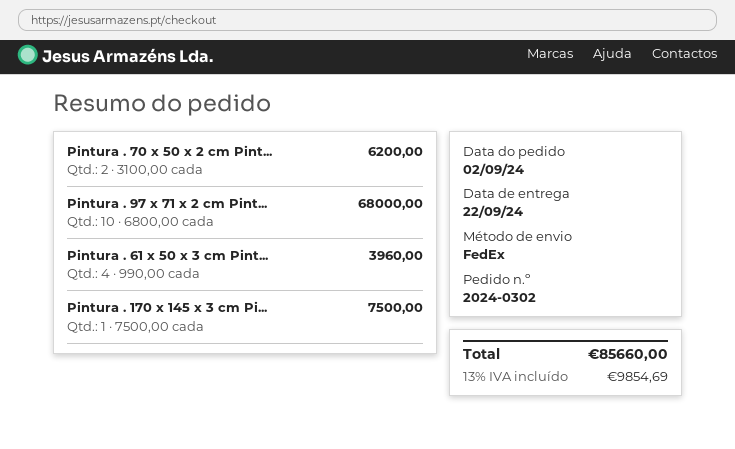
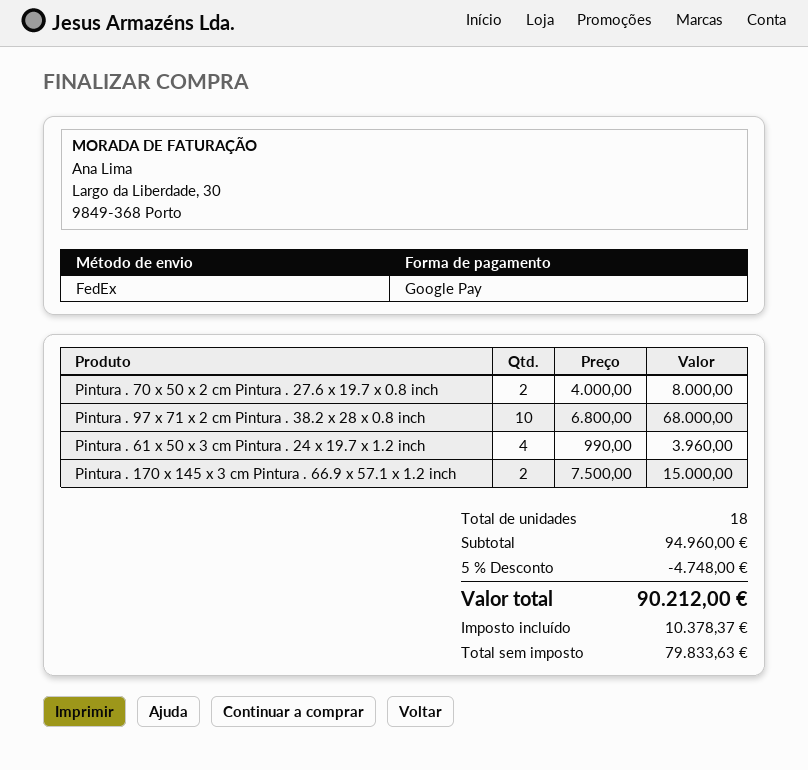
Pintura . 70 x 50 x 2 cm Pint...: 2 x 3100.00 = 6200.00 -> 2 x 4000.00 = 8000.00
Pintura . 170 x 145 x 3 cm Pi...: 1 x 7500.00 = 7500.00 -> 2 x 7500.00 = 15000.00
discount: none -> 5% = 4748.00
tax: 9854.69 -> 10378.37
total: 85660.00 -> 90212.00

